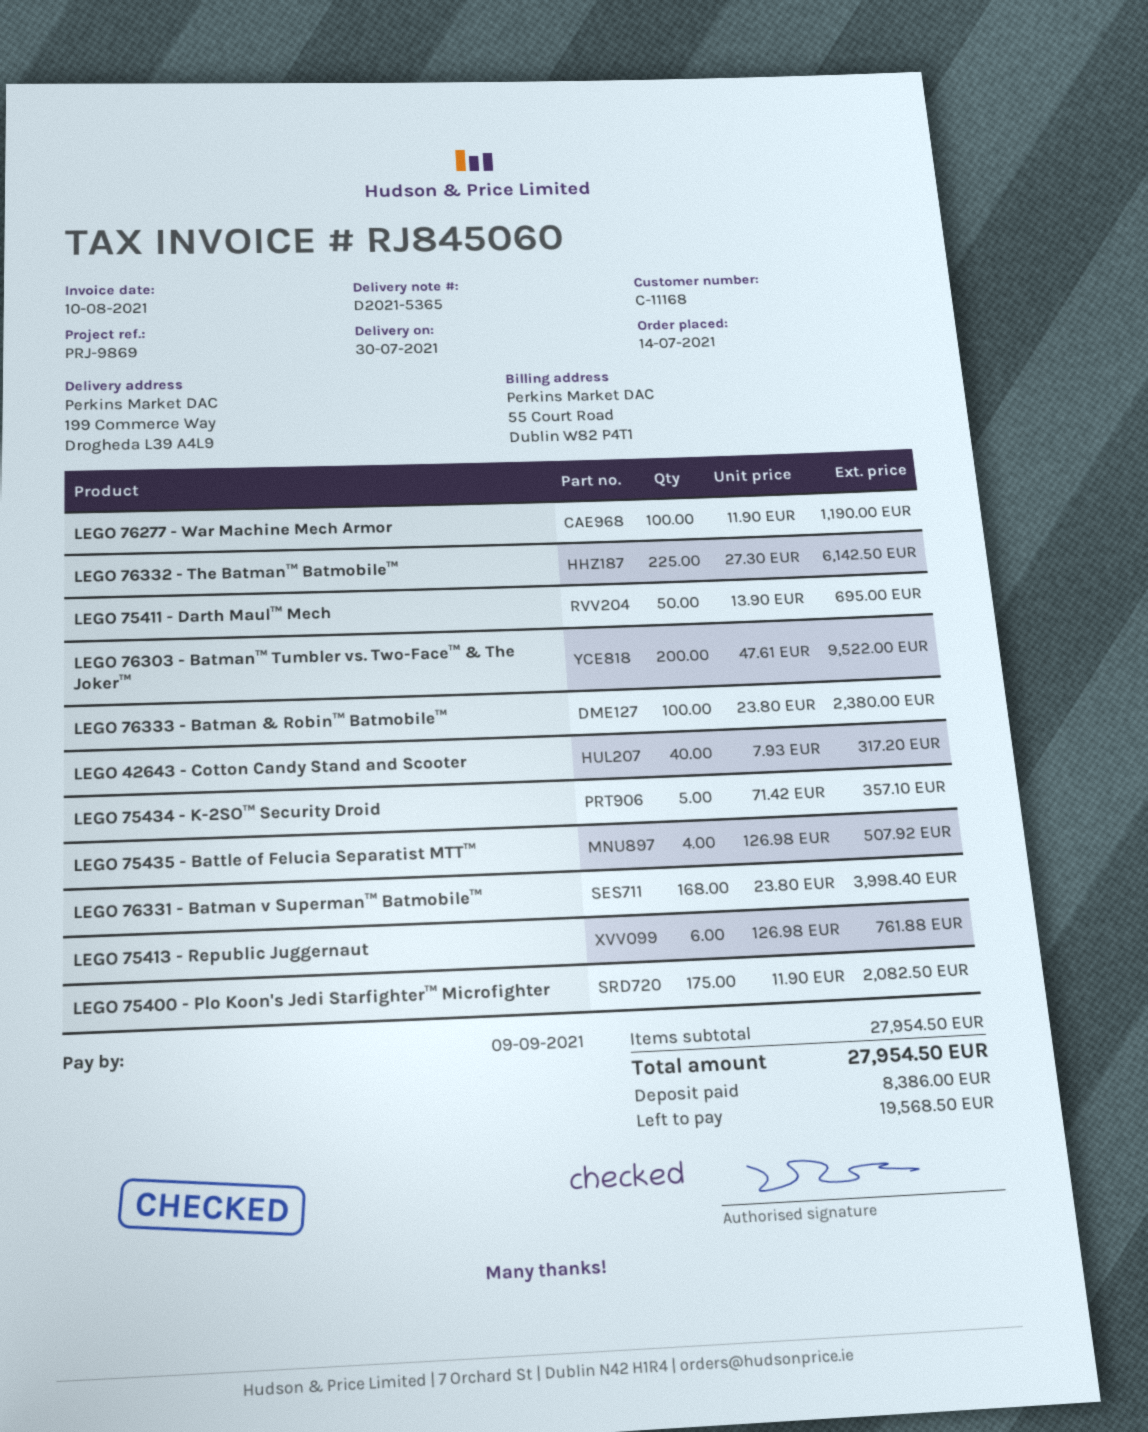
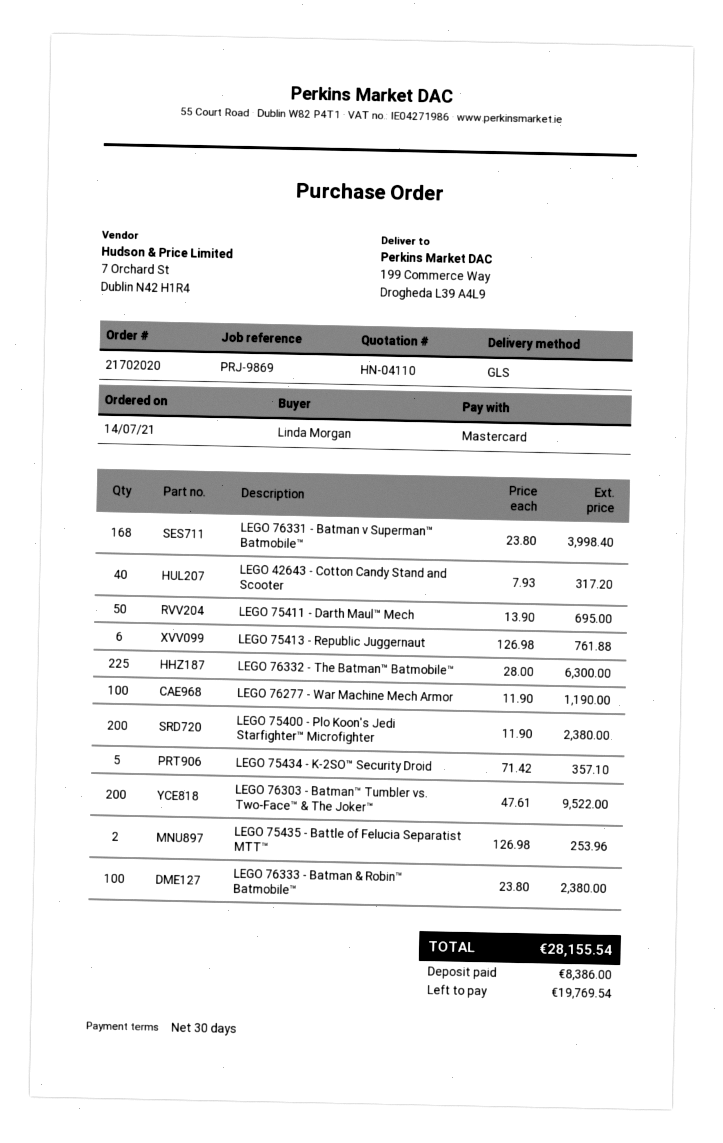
LEGO 76332 - The Batman™ Batmobile™: 225 x 27.30 = 6142.50 -> 225 x 28.00 = 6300.00
LEGO 75435 - Battle of Felucia Separatist MTT™: 4 x 126.98 = 507.92 -> 2 x 126.98 = 253.96
LEGO 75400 - Plo Koon's Jedi Starfighter™ Microfighter: 175 x 11.90 = 2082.50 -> 200 x 11.90 = 2380.00
total: 27954.50 -> 28155.54
balance: 19568.50 -> 19769.54

